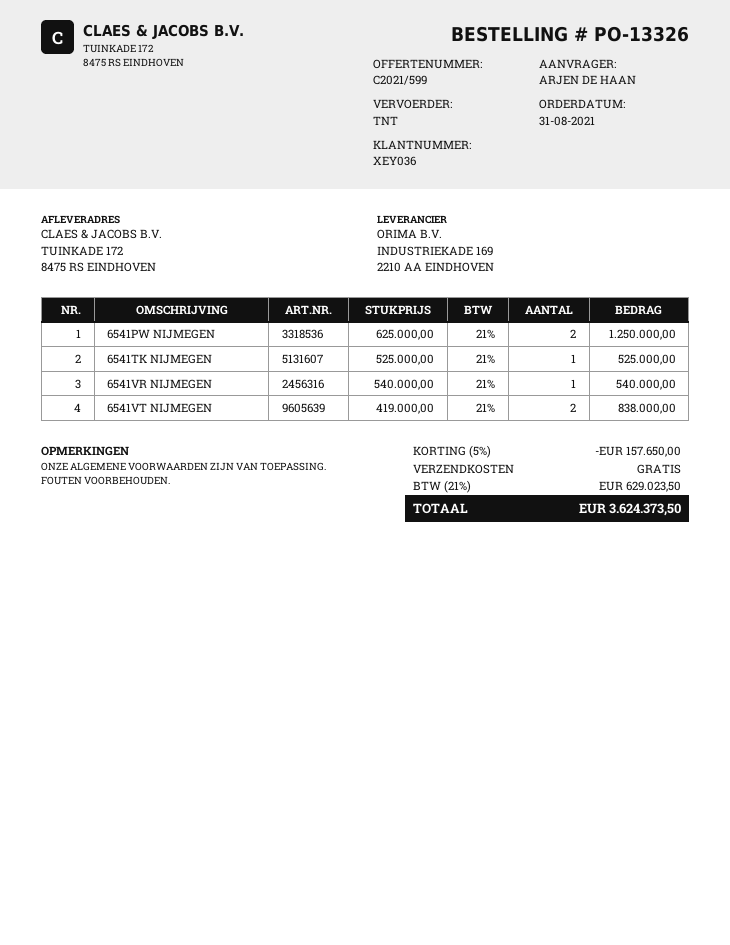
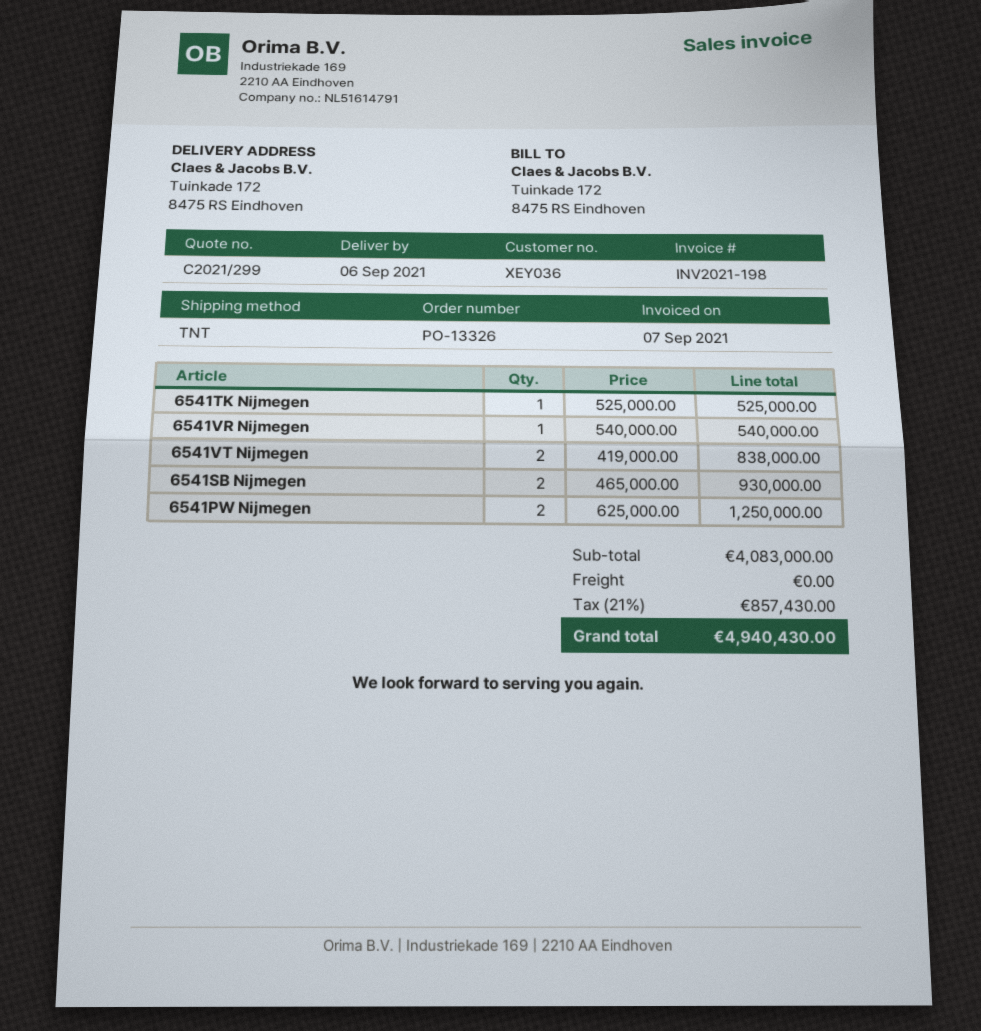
quote number: C2021/599 -> C2021/299
6541SB Nijmegen: none -> 2 x 465000.00 = 930000.00
discount: 5% = 157650.00 -> none
tax: 21% = 629023.50 -> 21% = 857430.00
total: 3624373.50 -> 4940430.00

